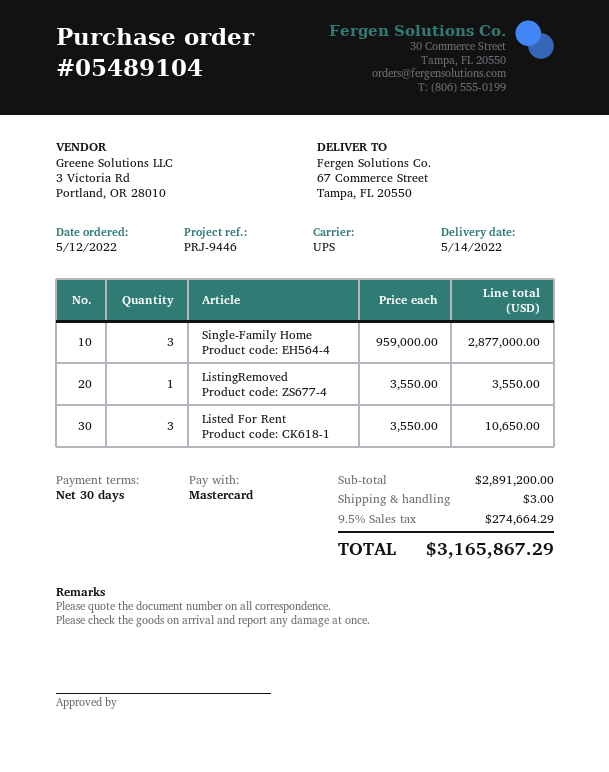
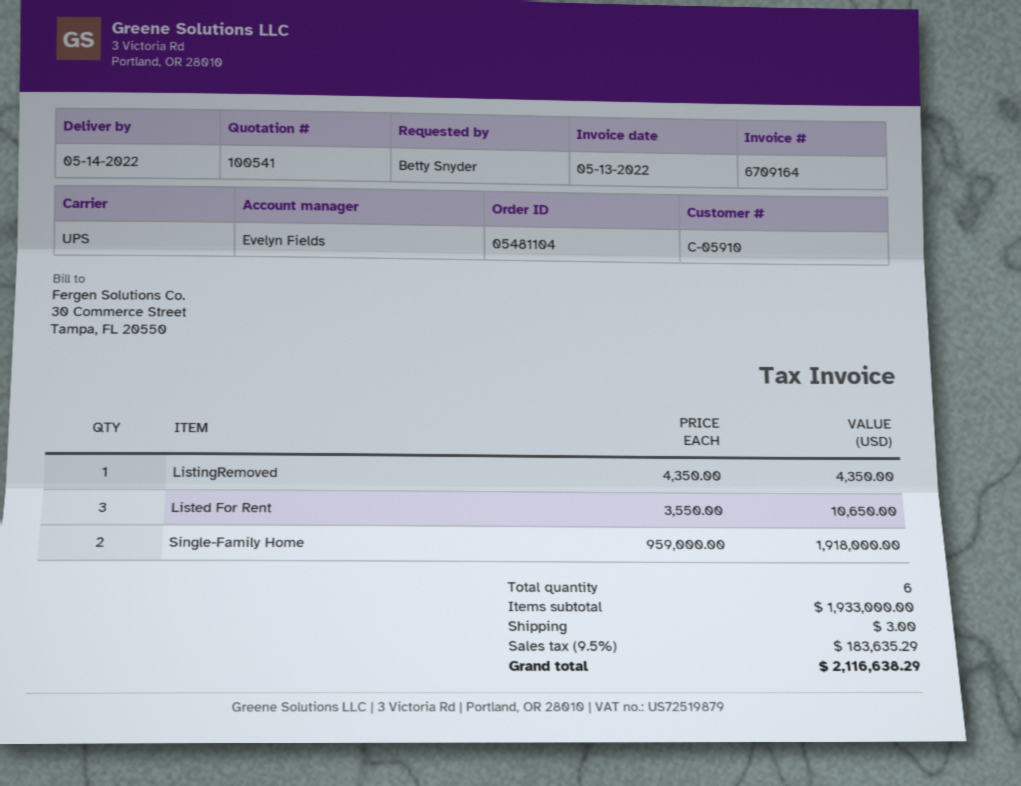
order number: 05489104 -> 05481104
Single-Family Home: 3 x 959000.00 = 2877000.00 -> 2 x 959000.00 = 1918000.00
ListingRemoved: 1 x 3550.00 = 3550.00 -> 1 x 4350.00 = 4350.00
subtotal: 2891200.00 -> 1933000.00
tax: 9.5% = 274664.29 -> 9.5% = 183635.29
total: 3165867.29 -> 2116638.29

